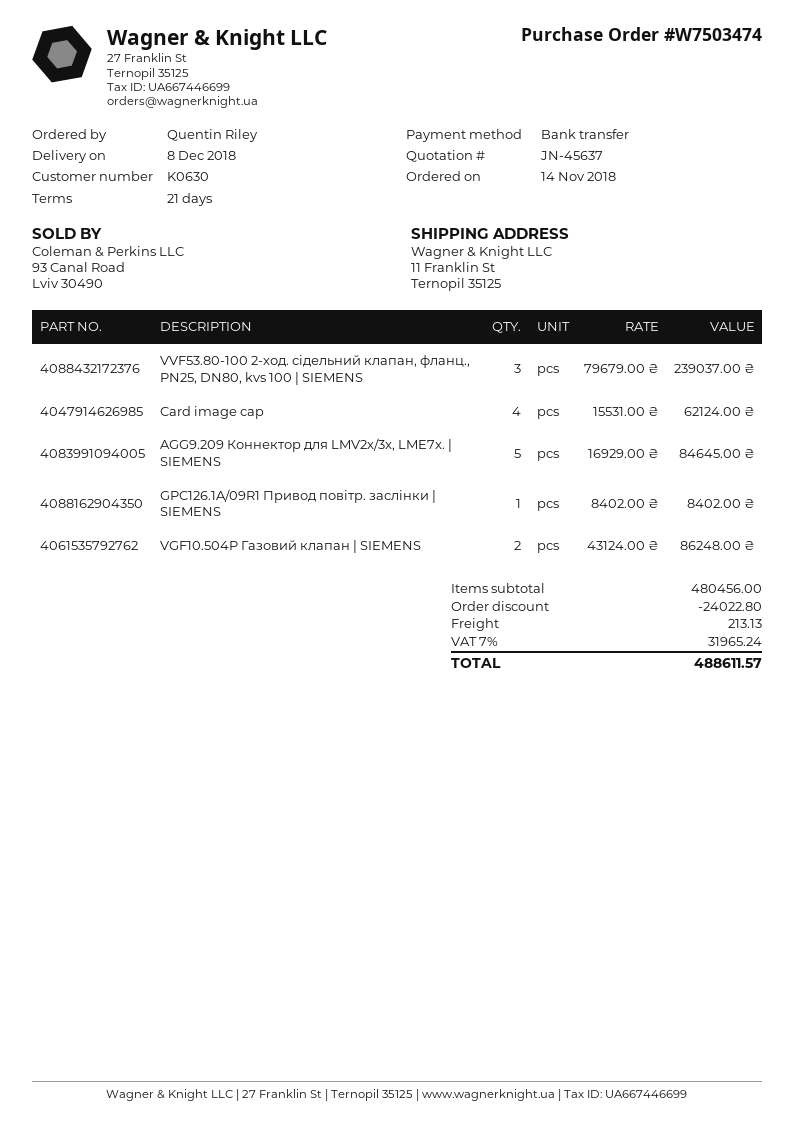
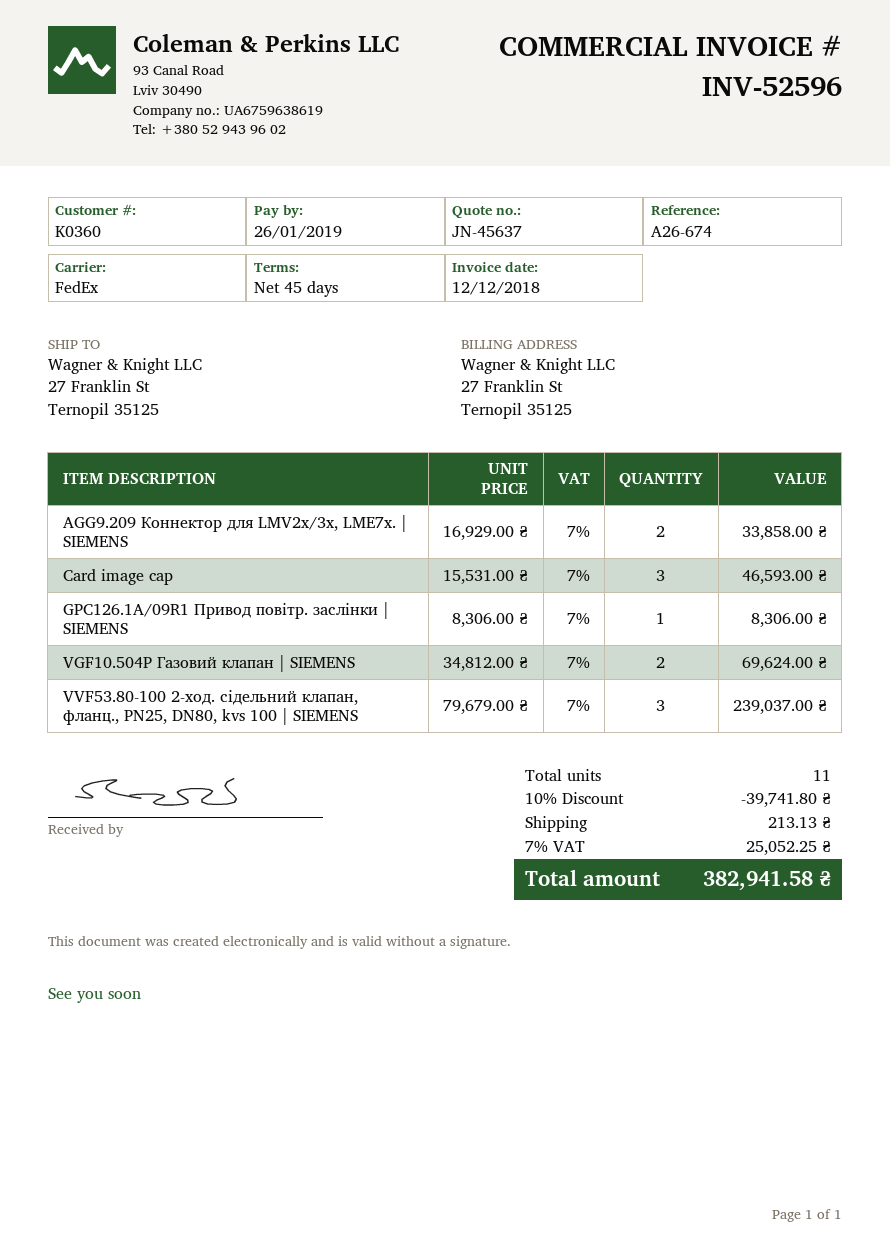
payment terms: 21 days -> 45 days
customer number: K0630 -> K0360
ship to: 11 Franklin St, Ternopil 35125 -> 27 Franklin St, Ternopil 35125
Card image cap: 4 x 15531.00 = 62124.00 -> 3 x 15531.00 = 46593.00
AGG9.209 Коннектор для LMV2x/3x, LME7x. | SIEMENS: 5 x 16929.00 = 84645.00 -> 2 x 16929.00 = 33858.00
GPC126.1A/09R1 Привод повітр. заслінки | SIEMENS: 1 x 8402.00 = 8402.00 -> 1 x 8306.00 = 8306.00
VGF10.504P Газовий клапан | SIEMENS: 2 x 43124.00 = 86248.00 -> 2 x 34812.00 = 69624.00
discount: 24022.80 -> 39741.80
tax: 7% = 31965.24 -> 7% = 25052.25
total: 488611.57 -> 382941.58

